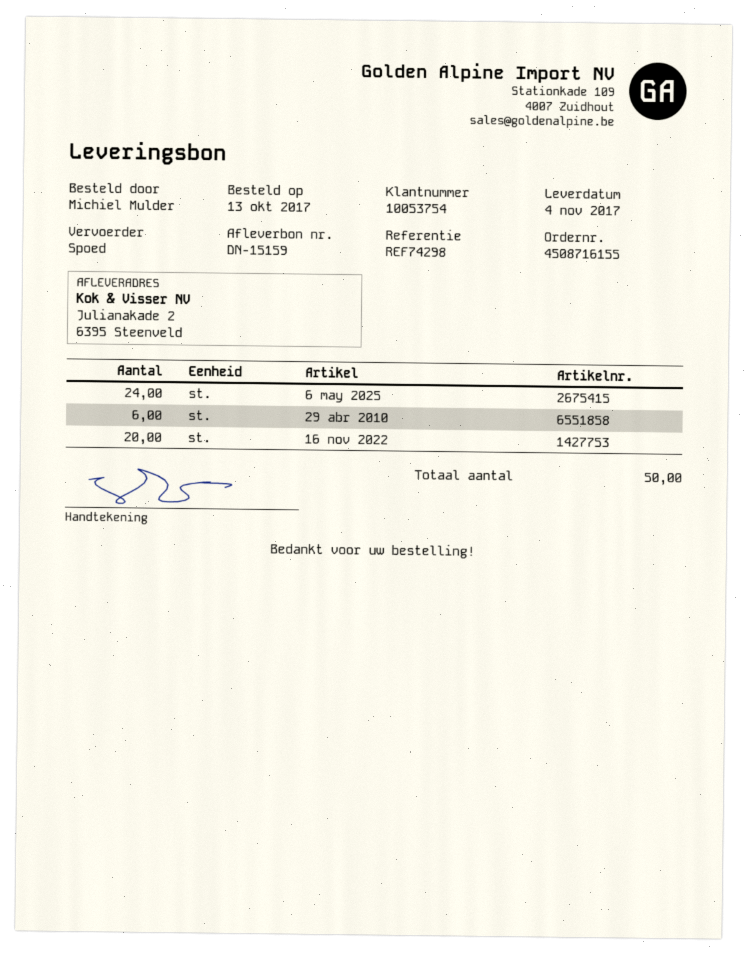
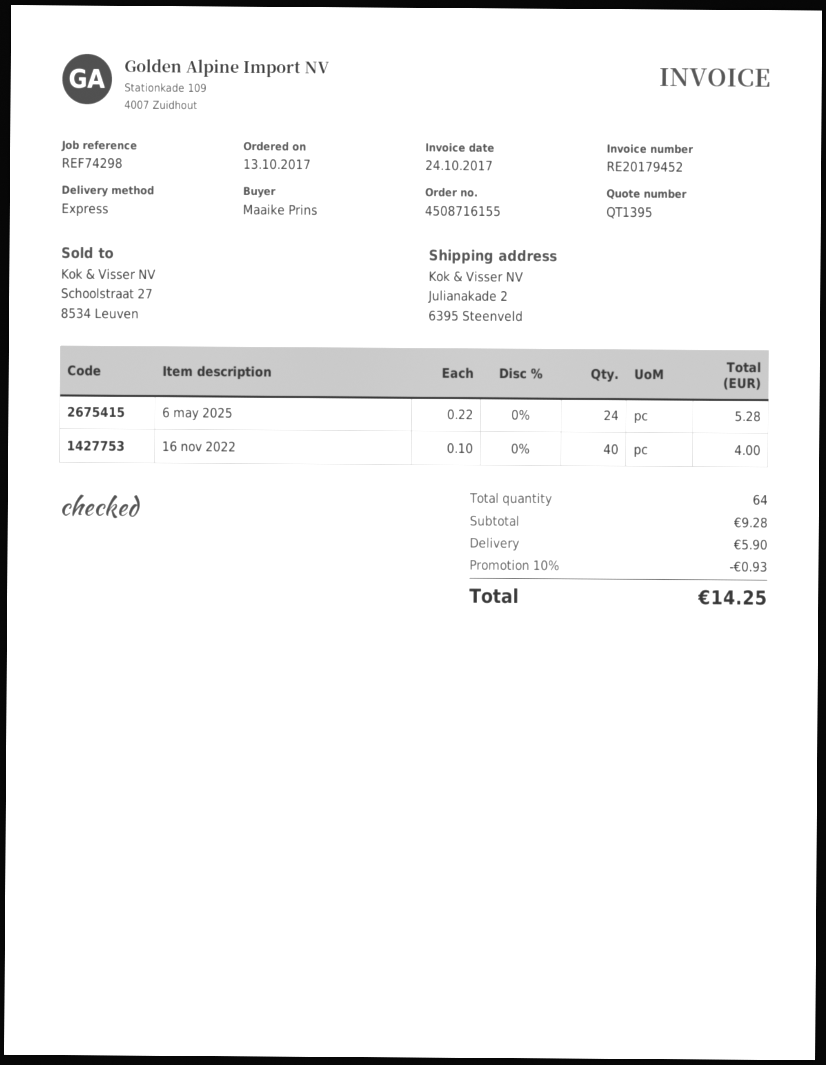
ordered by: Michiel Mulder -> Maaike Prins
29 abr 2010: 6 -> none
16 nov 2022: 20 -> 40
total quantity: 50 -> 64

